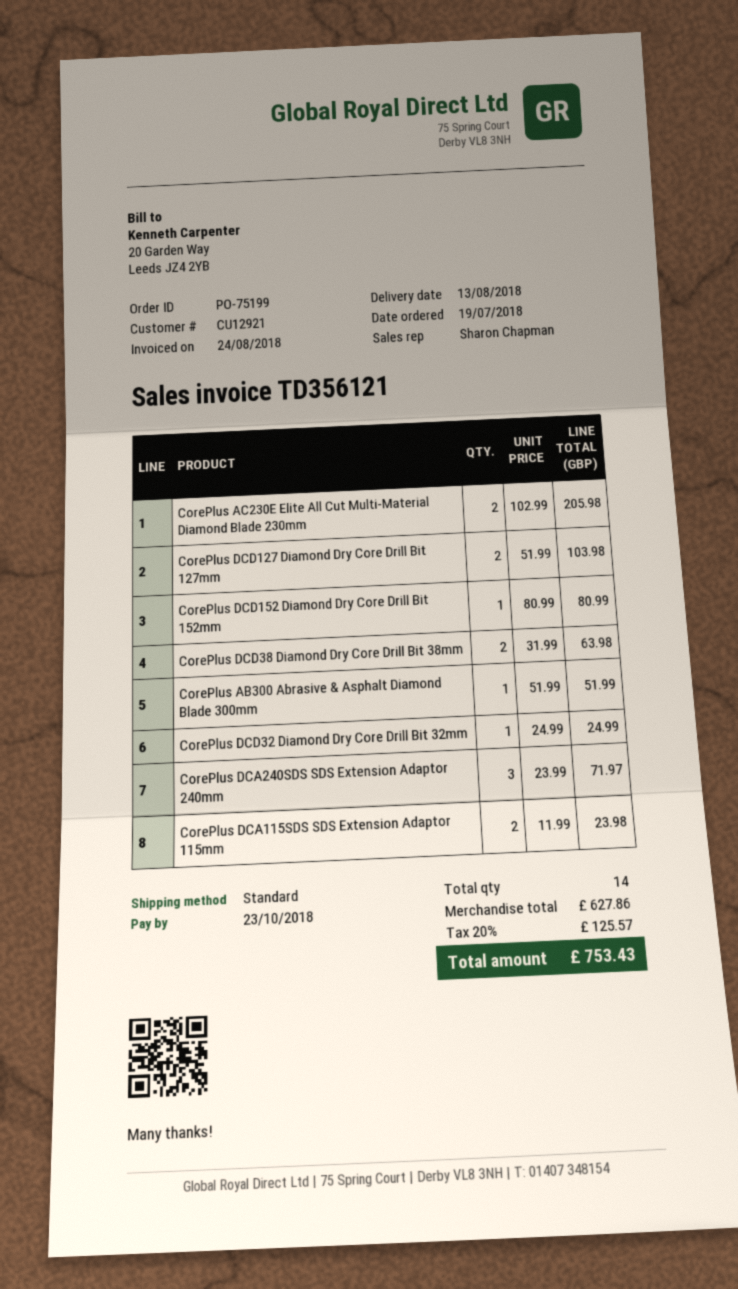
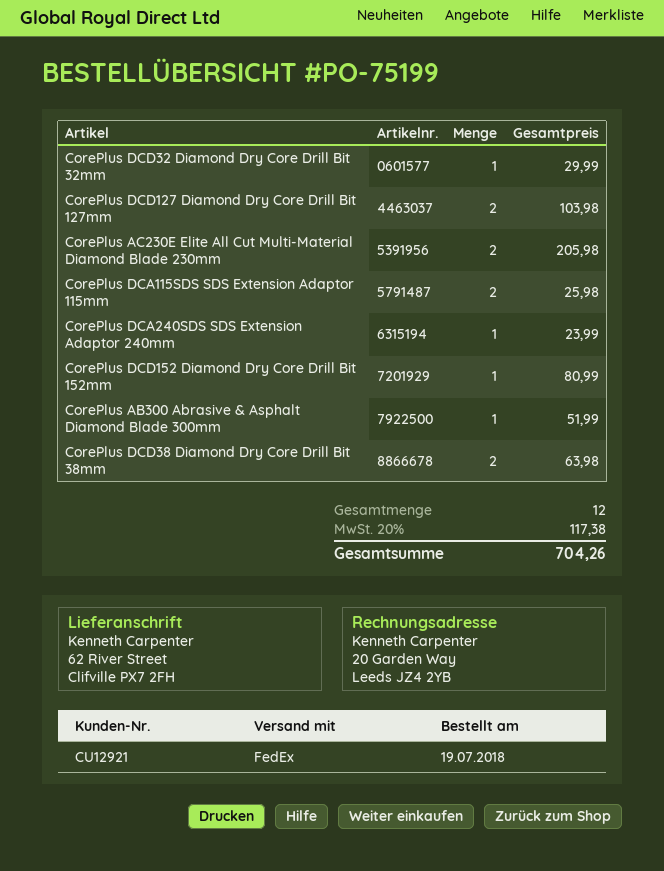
shipping method: standard -> FedEx
CorePlus DCD32 Diamond Dry Core Drill Bit 32mm: 1 for 24.99 -> 1 for 29.99
CorePlus DCA240SDS SDS Extension Adaptor 240mm: 3 for 71.97 -> 1 for 23.99
CorePlus DCA115SDS SDS Extension Adaptor 115mm: 2 for 23.98 -> 2 for 25.98
total quantity: 14 -> 12
tax: 20% = 125.57 -> 20% = 117.38
total: 753.43 -> 704.26

